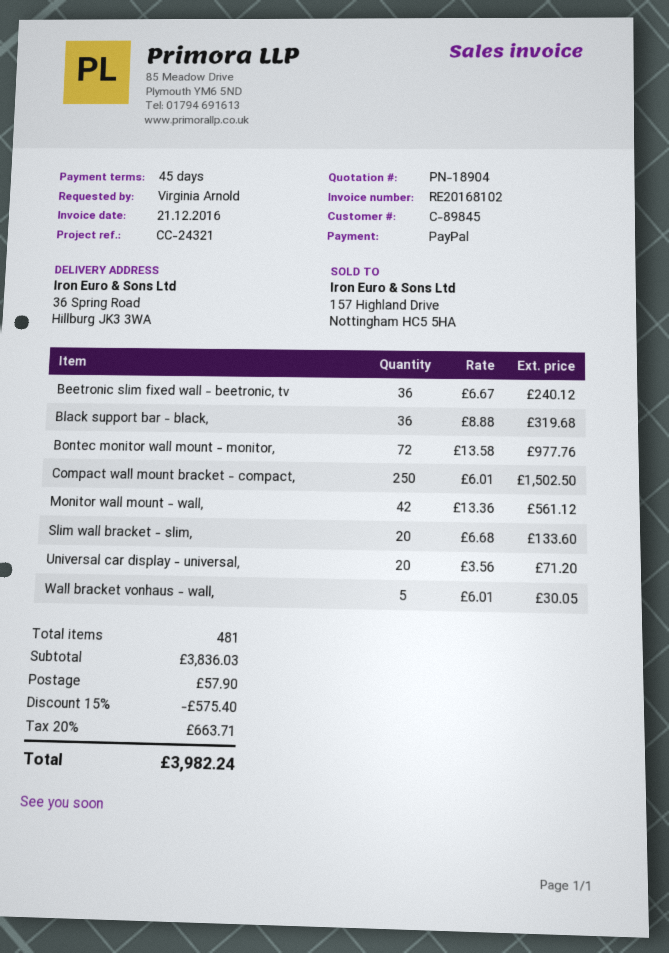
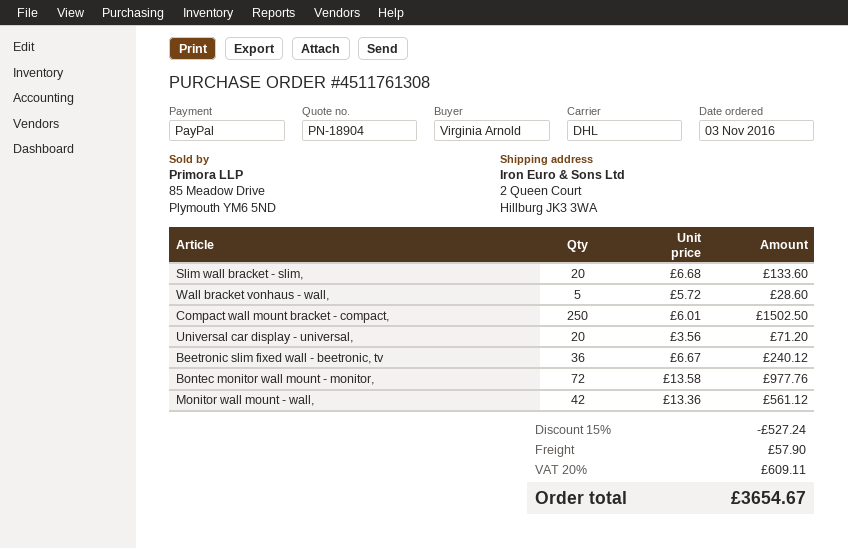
ship to: 36 Spring Road, Hillburg JK3 3WA -> 2 Queen Court, Hillburg JK3 3WA
Black support bar - black,: 36 x 8.88 = 319.68 -> none
Wall bracket vonhaus - wall,: 5 x 6.01 = 30.05 -> 5 x 5.72 = 28.60
discount: 15% = 575.40 -> 15% = 527.24
tax: 20% = 663.71 -> 20% = 609.11
total: 3982.24 -> 3654.67

